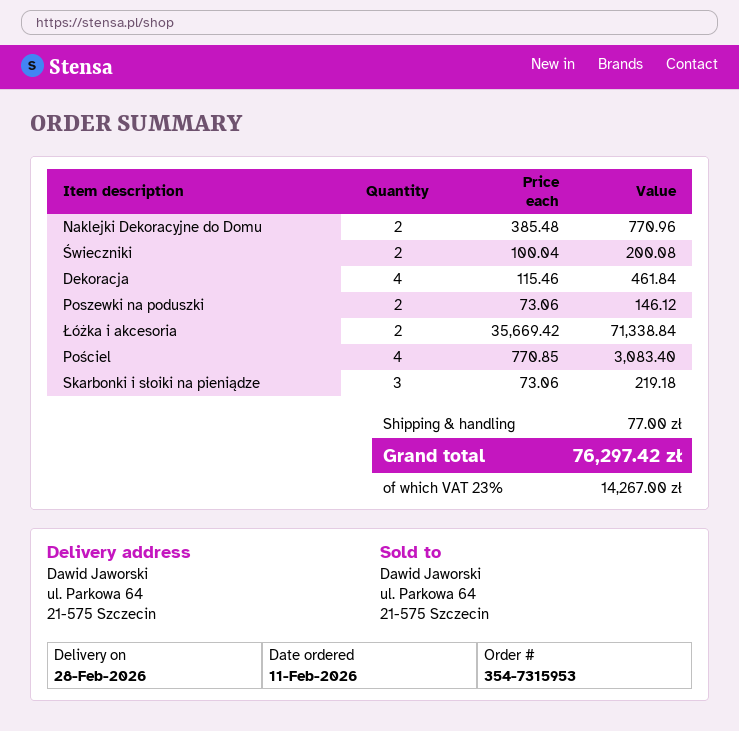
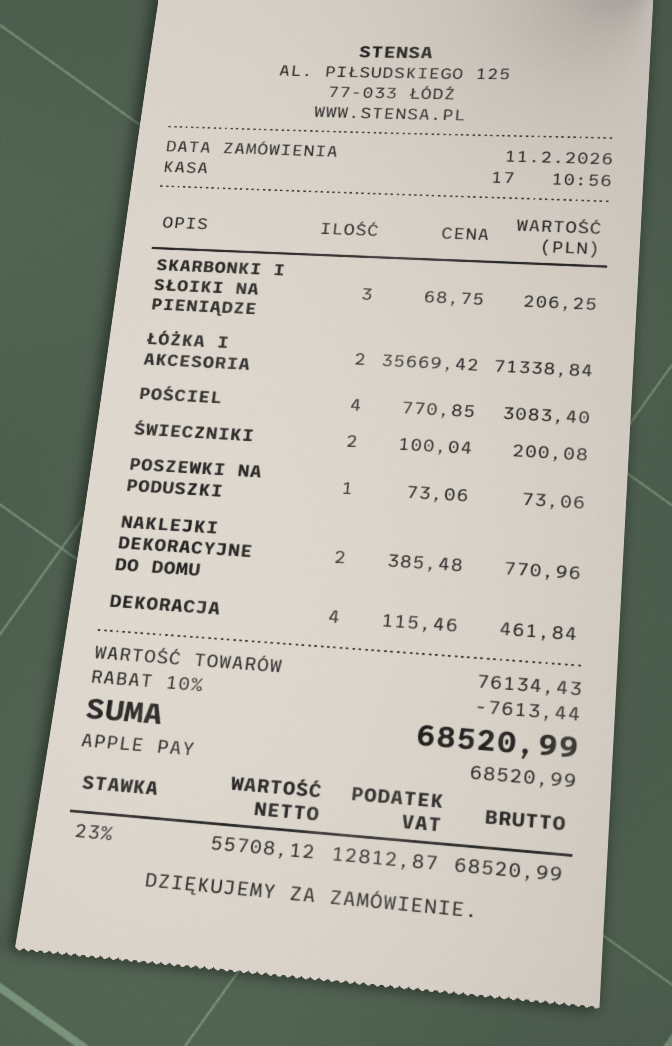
Poszewki na poduszki: 2 x 73.06 = 146.12 -> 1 x 73.06 = 73.06
Skarbonki i słoiki na pieniądze: 3 x 73.06 = 219.18 -> 3 x 68.75 = 206.25
discount: none -> 10% = 7613.44
shipping: 77.00 -> none
tax: 23% = 14267.00 -> 23% = 12812.87
total: 76297.42 -> 68520.99

